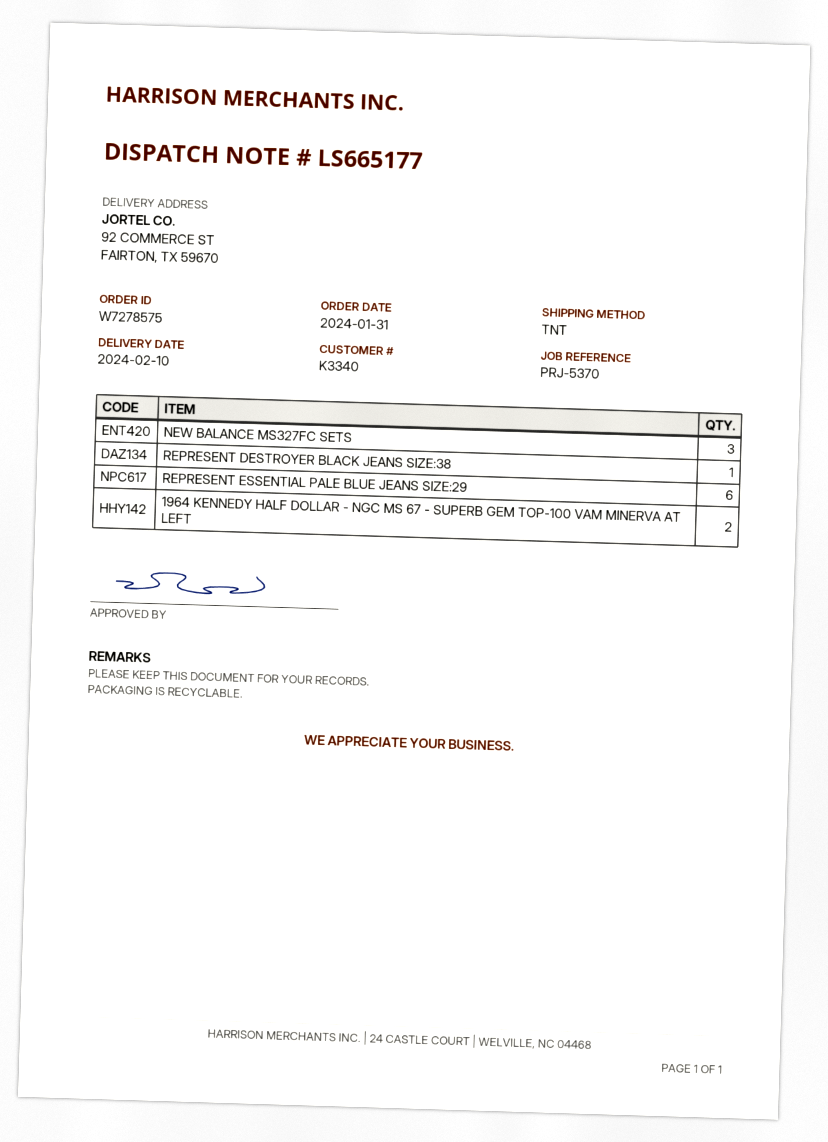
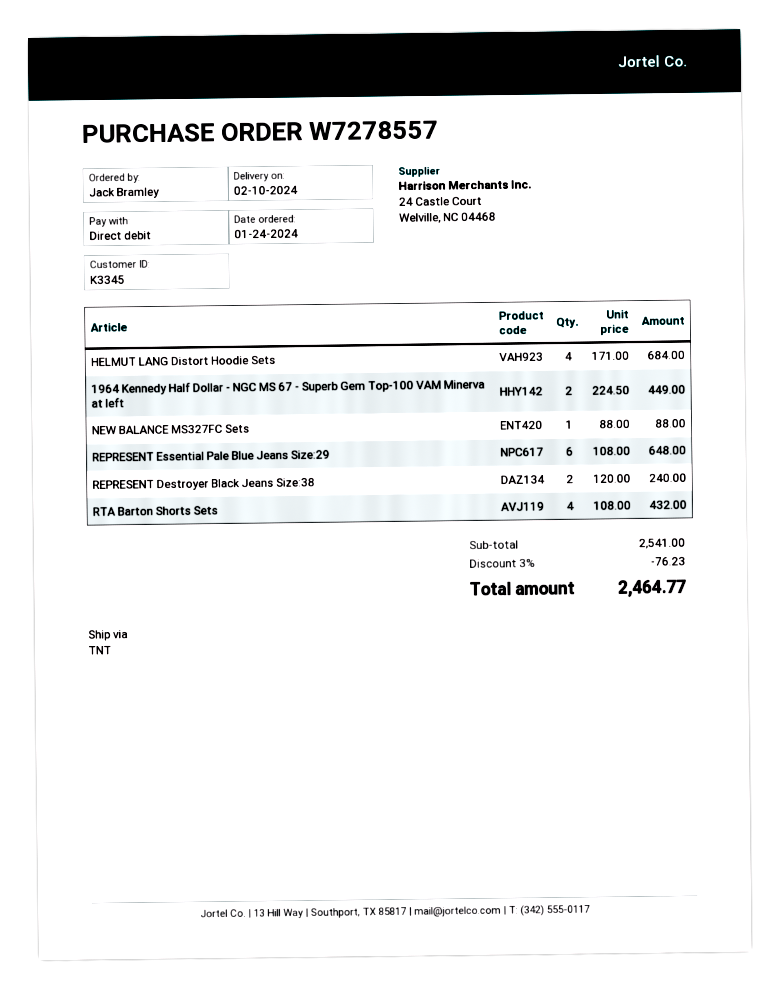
order number: W7278575 -> W7278557
order date: 2024-01-31 -> 2024-01-24
customer number: K3340 -> K3345
NEW BALANCE MS327FC SETS: 3 -> 1
REPRESENT DESTROYER BLACK JEANS SIZE:38: 1 -> 2
HELMUT LANG Distort Hoodie Sets: none -> 4
RTA Barton Shorts Sets: none -> 4

